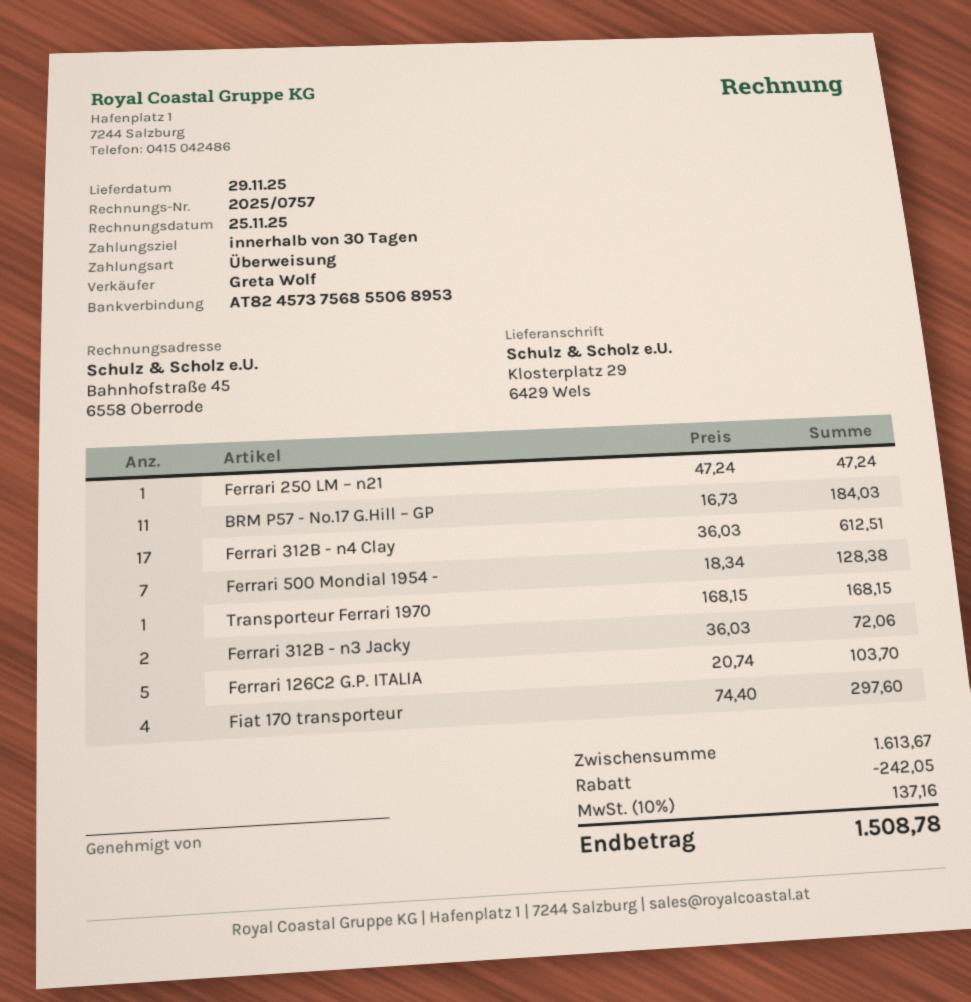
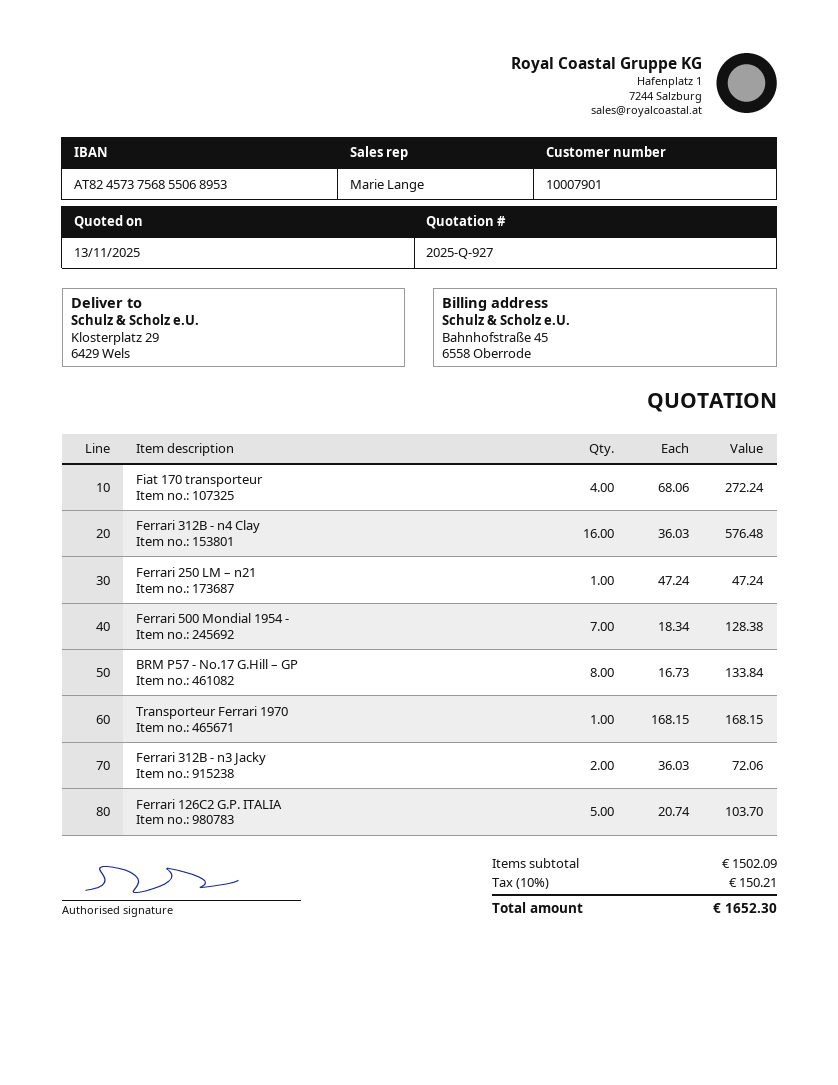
sales rep: Greta Wolf -> Marie Lange
BRM P57 - No.17 G.Hill – GP: 11 x 16.73 = 184.03 -> 8 x 16.73 = 133.84
Ferrari 312B - n4 Clay: 17 x 36.03 = 612.51 -> 16 x 36.03 = 576.48
Fiat 170 transporteur: 4 x 74.40 = 297.60 -> 4 x 68.06 = 272.24
subtotal: 1613.67 -> 1502.09
discount: 242.05 -> none
tax: 10% = 137.16 -> 10% = 150.21
total: 1508.78 -> 1652.30

